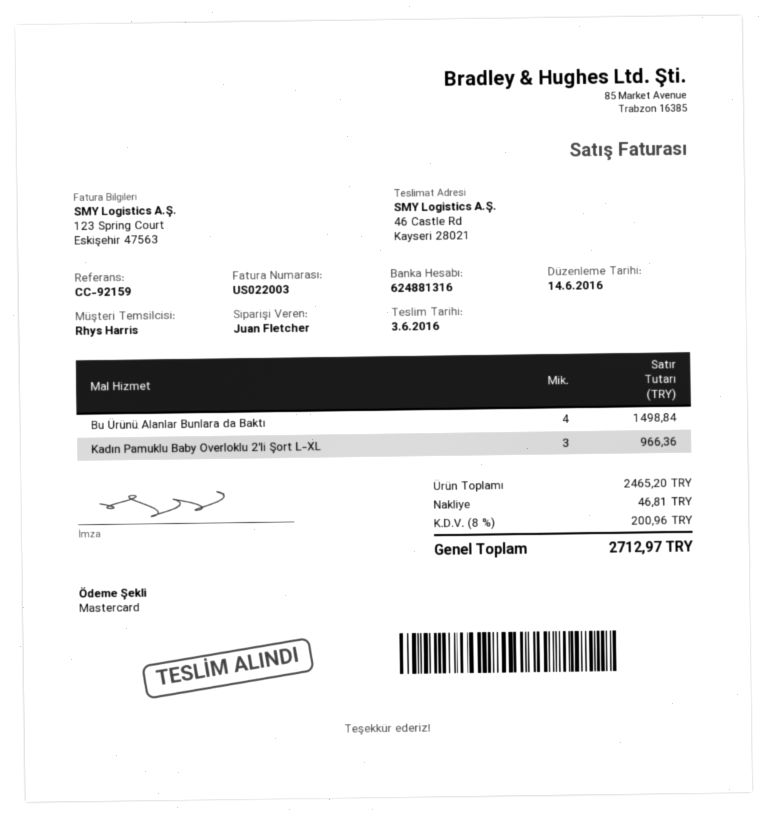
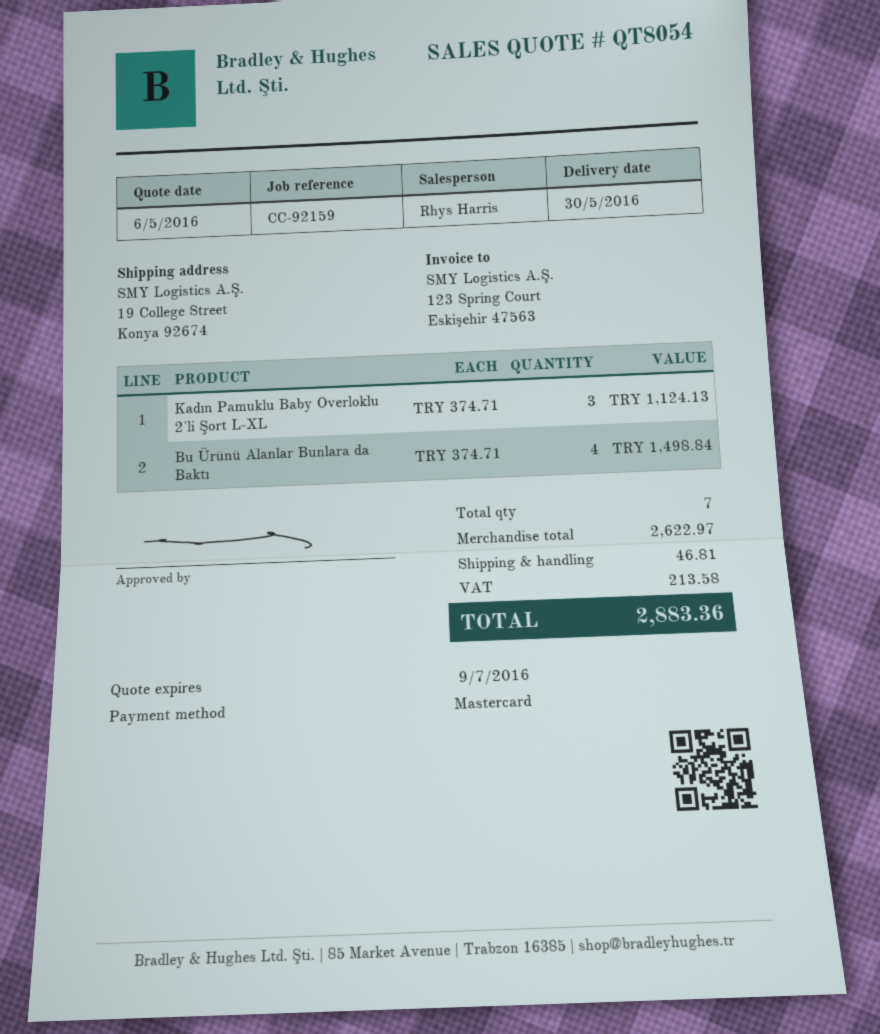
delivery date: 2016-06-03 -> 2016-05-30
ship to: 46 Castle Rd, Kayseri 28021 -> 19 College Street, Konya 92674
Kadın Pamuklu Baby Overloklu 2'li Şort L-XL: 3 for 966.36 -> 3 for 1124.13
subtotal: 2465.20 -> 2622.97
tax: 200.96 -> 213.58
total: 2712.97 -> 2883.36

